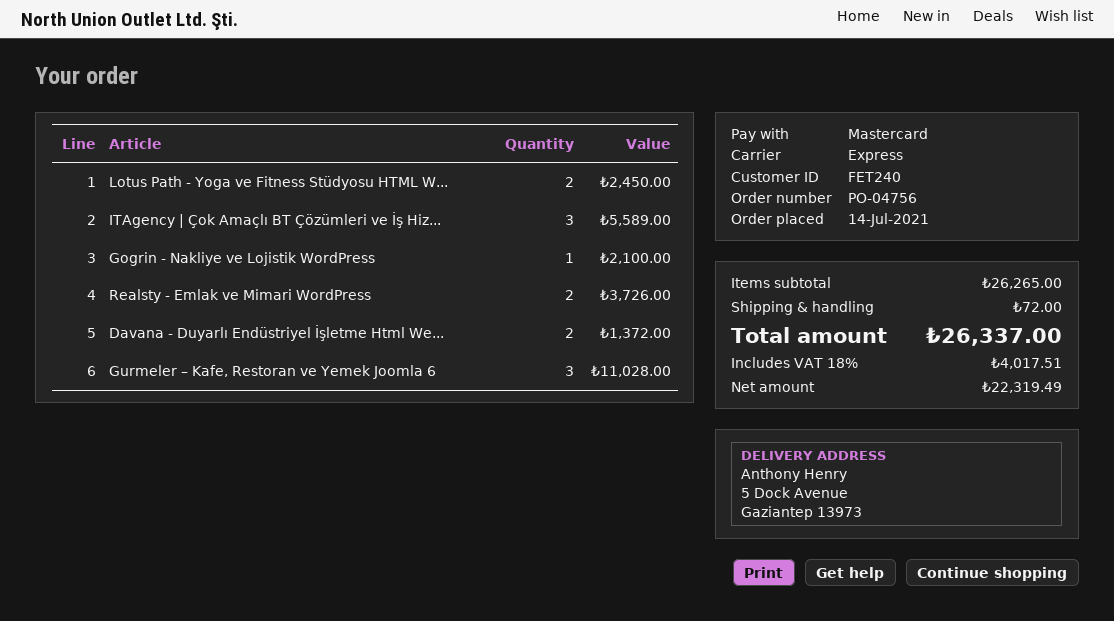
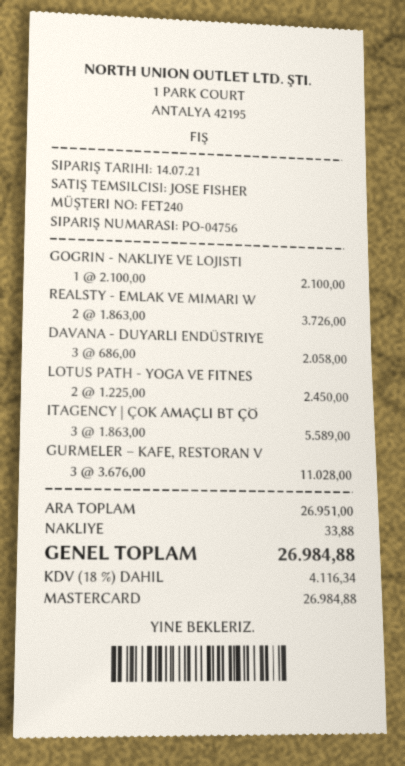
Davana - Duyarlı Endüstriyel İşletme Html We...: 2 for 1372.00 -> 3 for 2058.00
subtotal: 26265.00 -> 26951.00
shipping: 72.00 -> 33.88
tax: 18% = 4017.51 -> 18% = 4116.34
total: 26337.00 -> 26984.88

